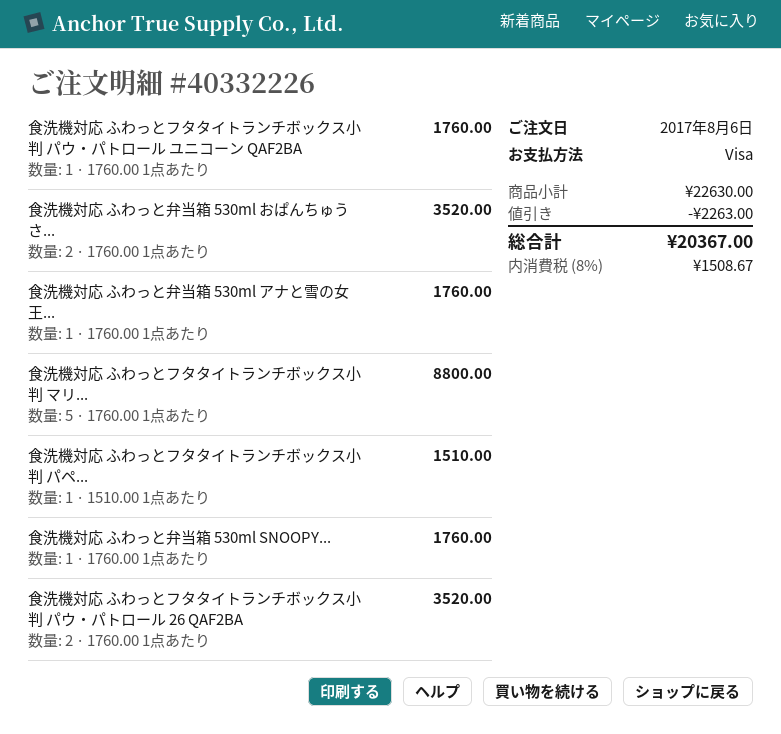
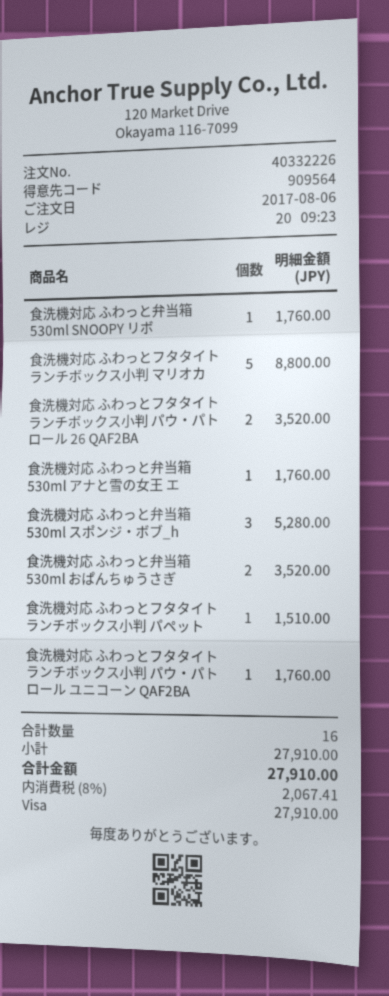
食洗機対応 ふわっと弁当箱 530ml スポンジ・ボブ_h: none -> 3 for 5280.00
subtotal: 22630.00 -> 27910.00
discount: 2263.00 -> none
tax: 8% = 1508.67 -> 8% = 2067.41
total: 20367.00 -> 27910.00

